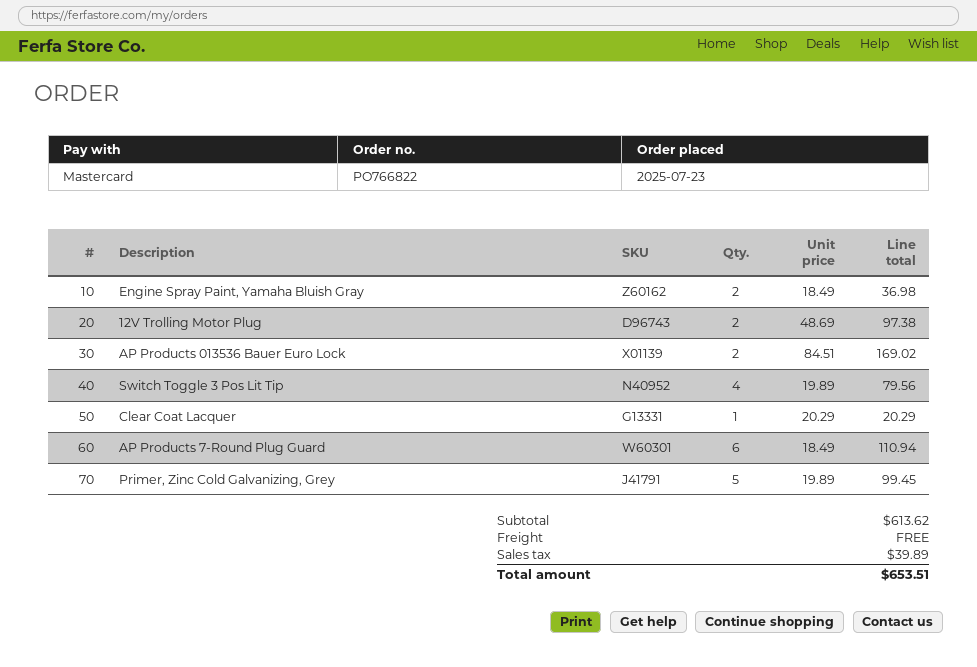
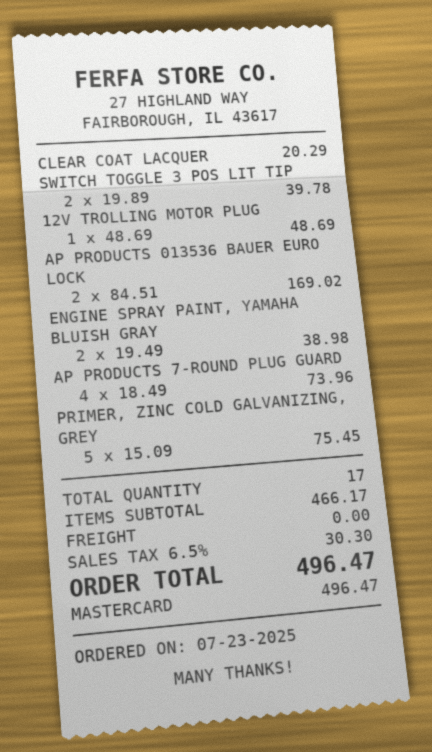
Engine Spray Paint, Yamaha Bluish Gray: 2 x 18.49 = 36.98 -> 2 x 19.49 = 38.98
12V Trolling Motor Plug: 2 x 48.69 = 97.38 -> 1 x 48.69 = 48.69
Switch Toggle 3 Pos Lit Tip: 4 x 19.89 = 79.56 -> 2 x 19.89 = 39.78
AP Products 7-Round Plug Guard: 6 x 18.49 = 110.94 -> 4 x 18.49 = 73.96
Primer, Zinc Cold Galvanizing, Grey: 5 x 19.89 = 99.45 -> 5 x 15.09 = 75.45
subtotal: 613.62 -> 466.17
tax: 39.89 -> 30.30
total: 653.51 -> 496.47

